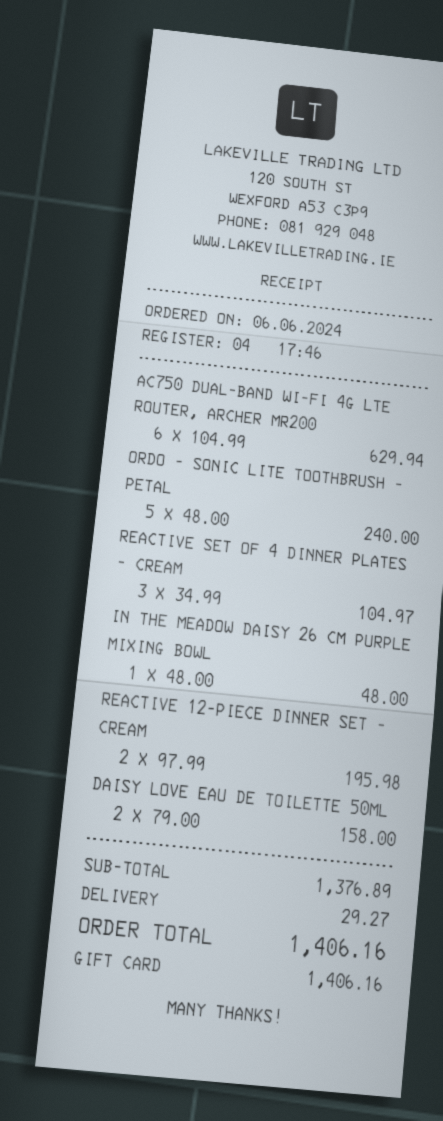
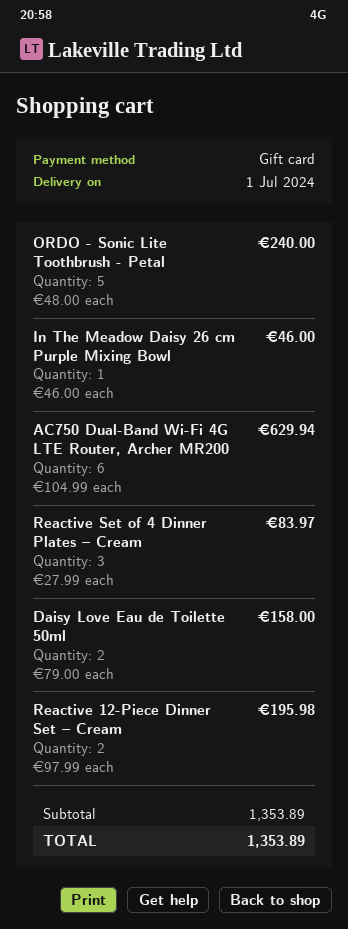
REACTIVE SET OF 4 DINNER PLATES – CREAM: 3 x 34.99 = 104.97 -> 3 x 27.99 = 83.97
IN THE MEADOW DAISY 26 CM PURPLE MIXING BOWL: 1 x 48.00 = 48.00 -> 1 x 46.00 = 46.00
subtotal: 1376.89 -> 1353.89
shipping: 29.27 -> none
total: 1406.16 -> 1353.89

